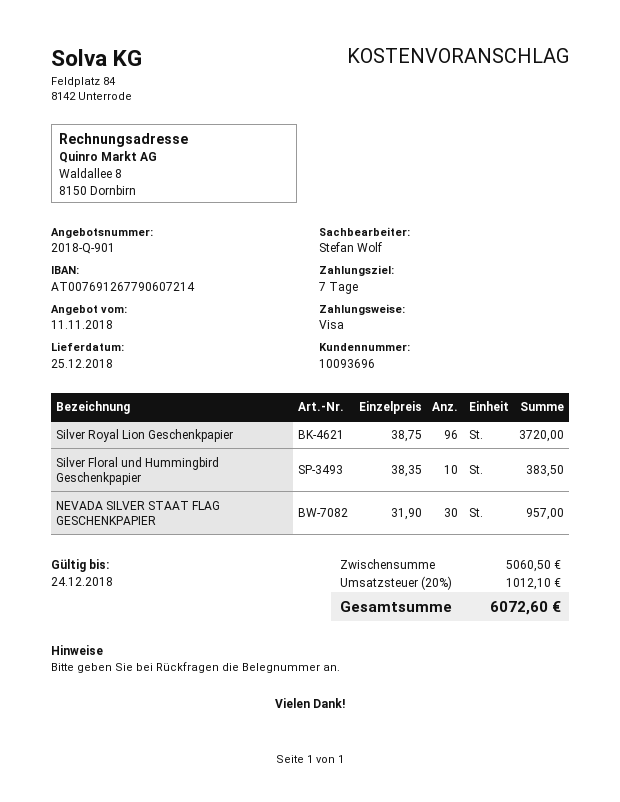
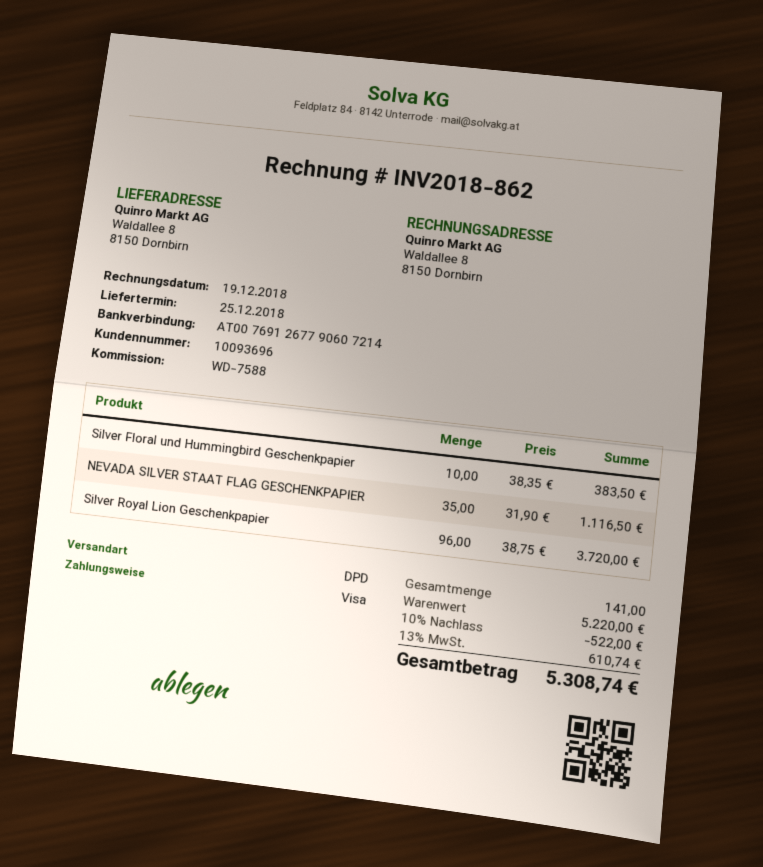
NEVADA SILVER STAAT FLAG GESCHENKPAPIER: 30 x 31.90 = 957.00 -> 35 x 31.90 = 1116.50
subtotal: 5060.50 -> 5220.00
discount: none -> 10% = 522.00
tax: 20% = 1012.10 -> 13% = 610.74
total: 6072.60 -> 5308.74

